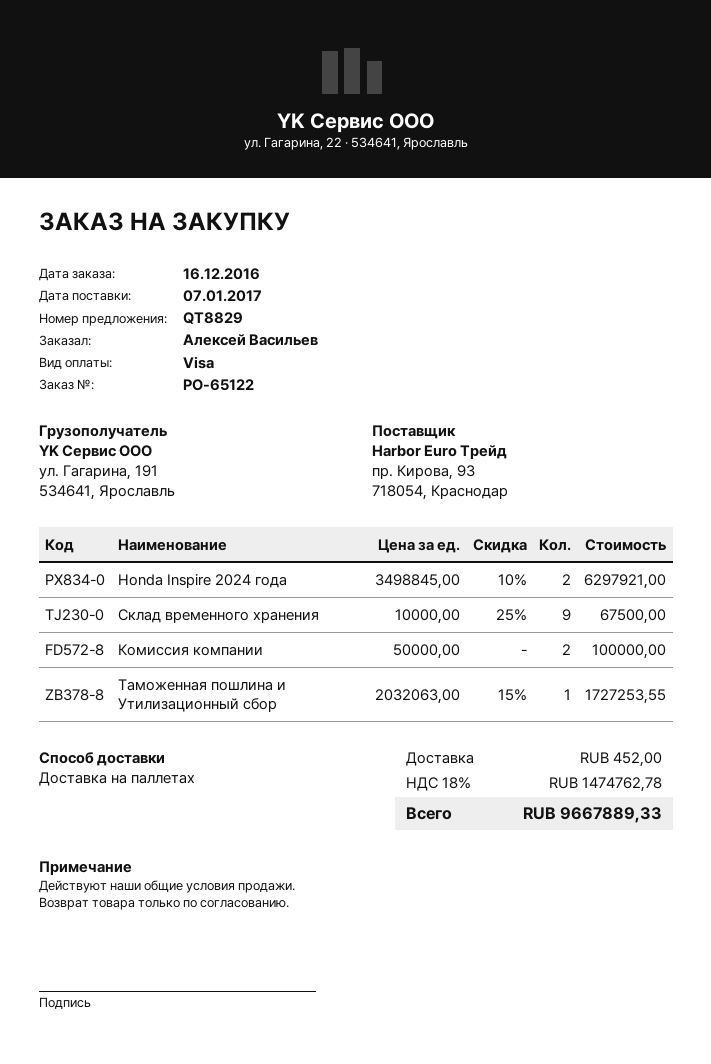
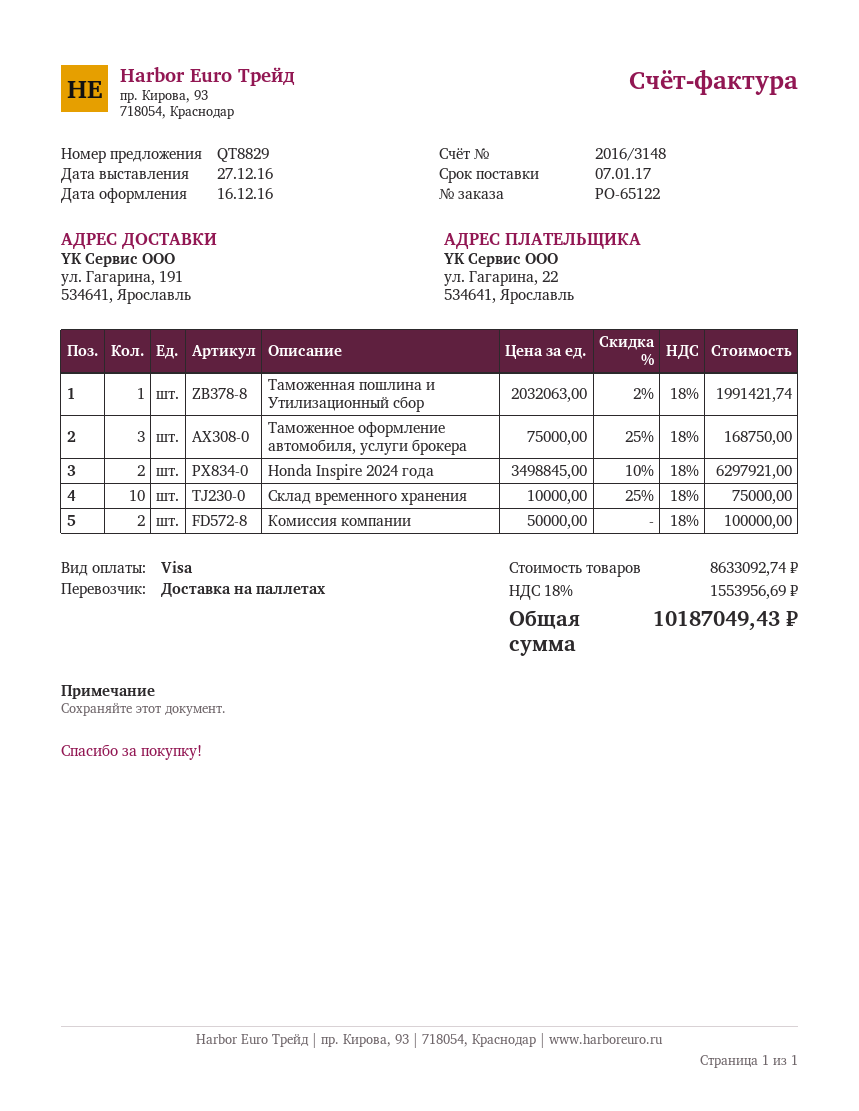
Склад временного хранения: 9 x 10000.00 - 25% = 67500.00 -> 10 x 10000.00 - 25% = 75000.00
Таможенная пошлина и Утилизационный сбор: 1 x 2032063.00 - 15% = 1727253.55 -> 1 x 2032063.00 - 2% = 1991421.74
Таможенное оформление автомобиля, услуги брокера: none -> 3 x 75000.00 - 25% = 168750.00
shipping: 452.00 -> none
tax: 18% = 1474762.78 -> 18% = 1553956.69
total: 9667889.33 -> 10187049.43

